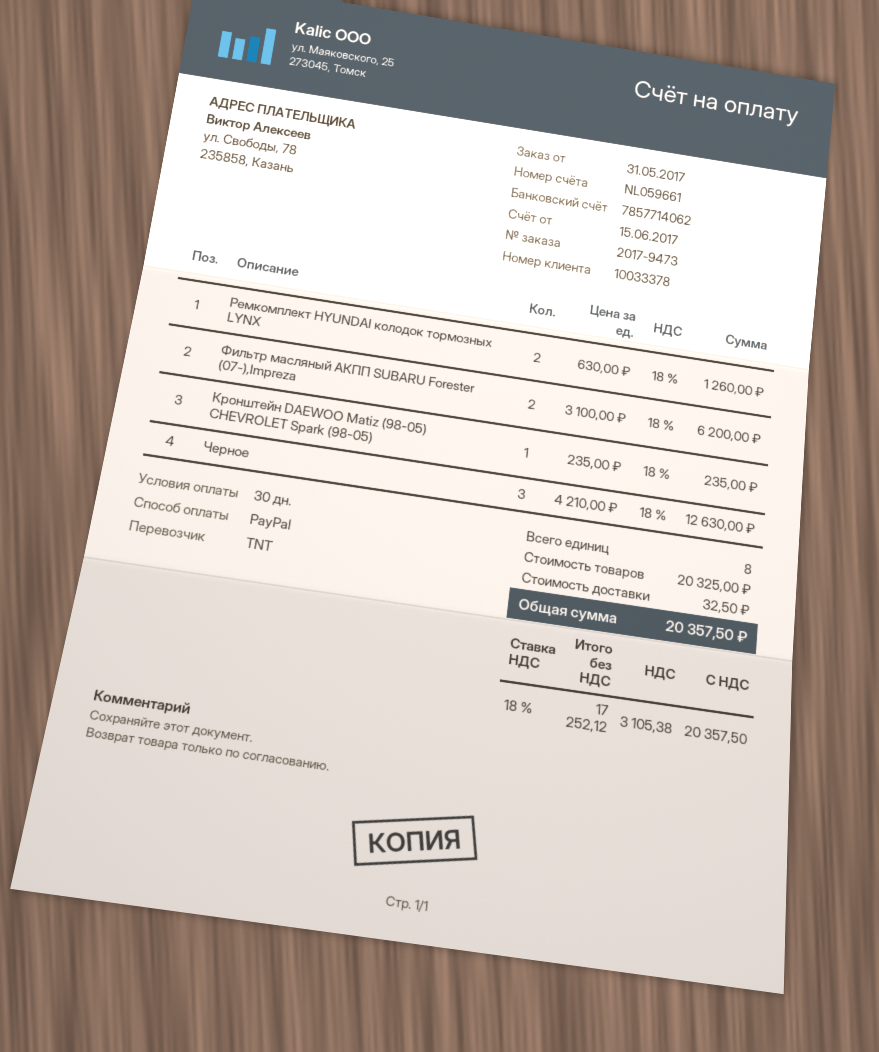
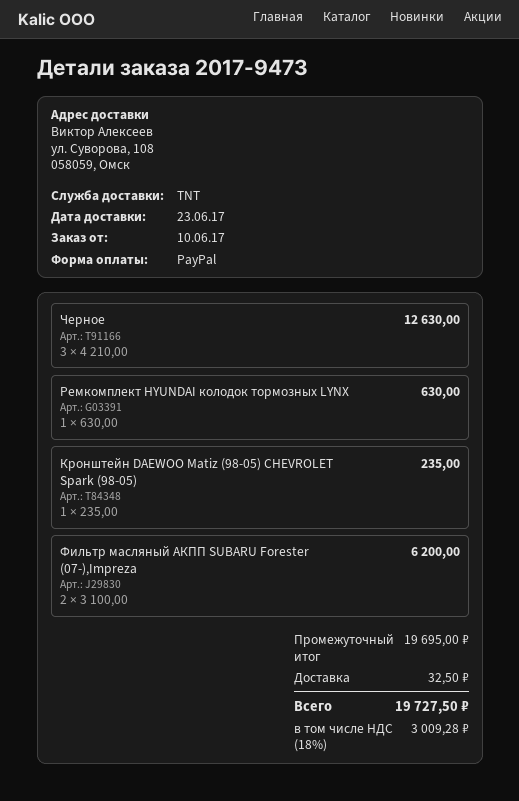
order date: 2017-05-31 -> 2017-06-10
Ремкомплект HYUNDAI колодок тормозных LYNX: 2 x 630.00 = 1260.00 -> 1 x 630.00 = 630.00
subtotal: 20325.00 -> 19695.00
tax: 18% = 3105.38 -> 18% = 3009.28
total: 20357.50 -> 19727.50

